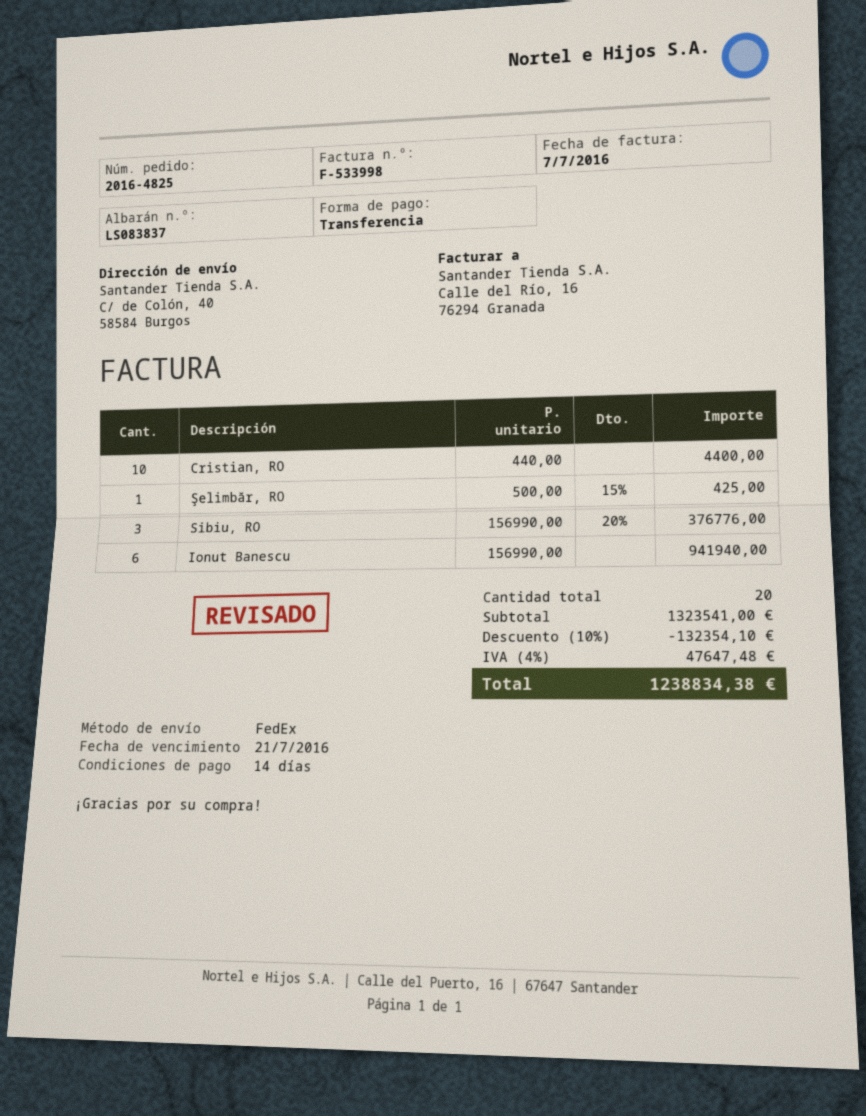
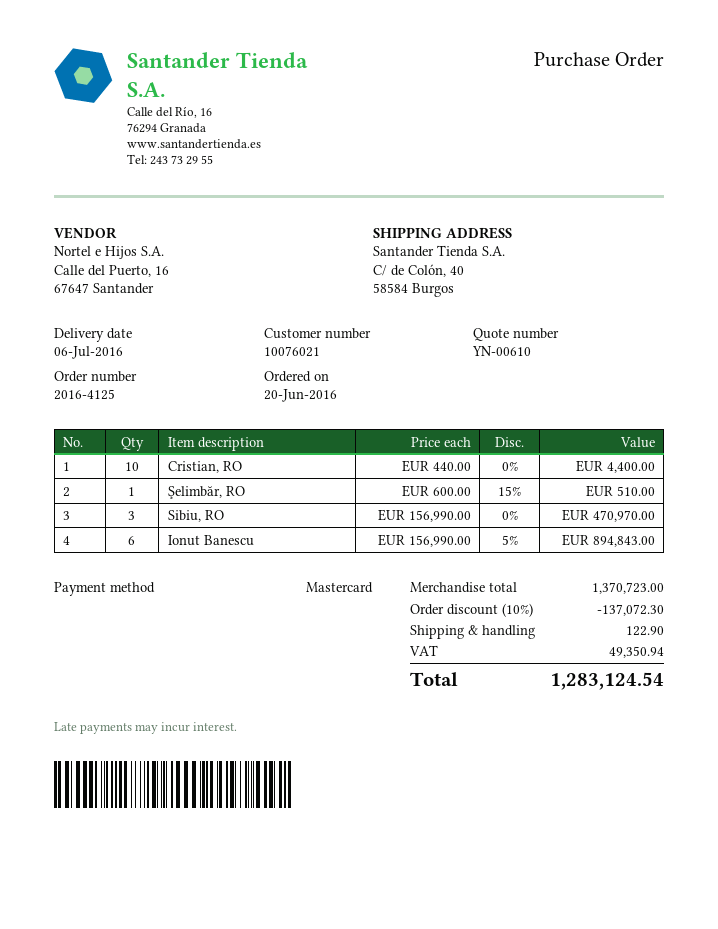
order number: 2016-4825 -> 2016-4125
payment method: bank transfer -> Mastercard
Şelimbăr, RO: 1 x 500.00 - 15% = 425.00 -> 1 x 600.00 - 15% = 510.00
Sibiu, RO: 3 x 156990.00 - 20% = 376776.00 -> 3 x 156990.00 = 470970.00
Ionut Banescu: 6 x 156990.00 = 941940.00 -> 6 x 156990.00 - 5% = 894843.00
subtotal: 1323541.00 -> 1370723.00
discount: 10% = 132354.10 -> 10% = 137072.30
shipping: none -> 122.90
tax: 47647.48 -> 49350.94
total: 1238834.38 -> 1283124.54

